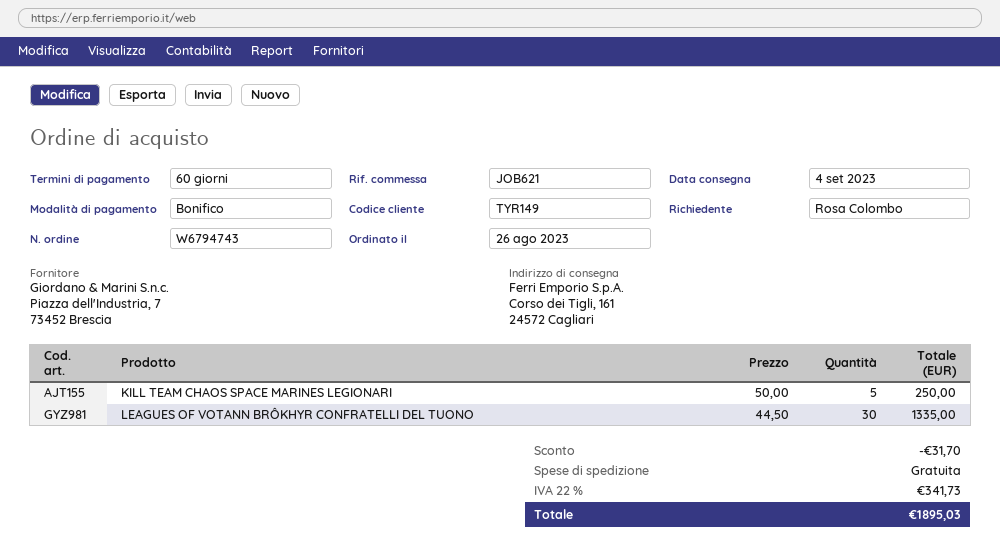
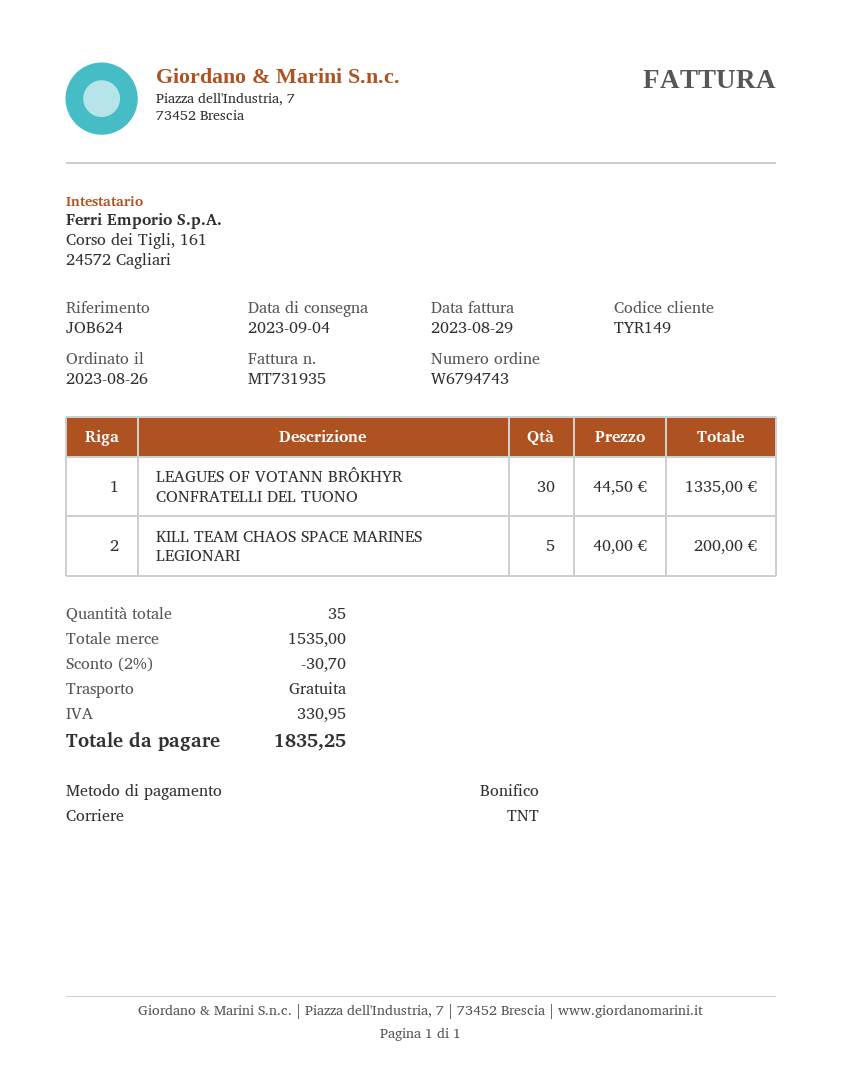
reference: JOB621 -> JOB624
KILL TEAM CHAOS SPACE MARINES LEGIONARI: 5 x 50.00 = 250.00 -> 5 x 40.00 = 200.00
discount: 31.70 -> 30.70
tax: 341.73 -> 330.95
total: 1895.03 -> 1835.25

